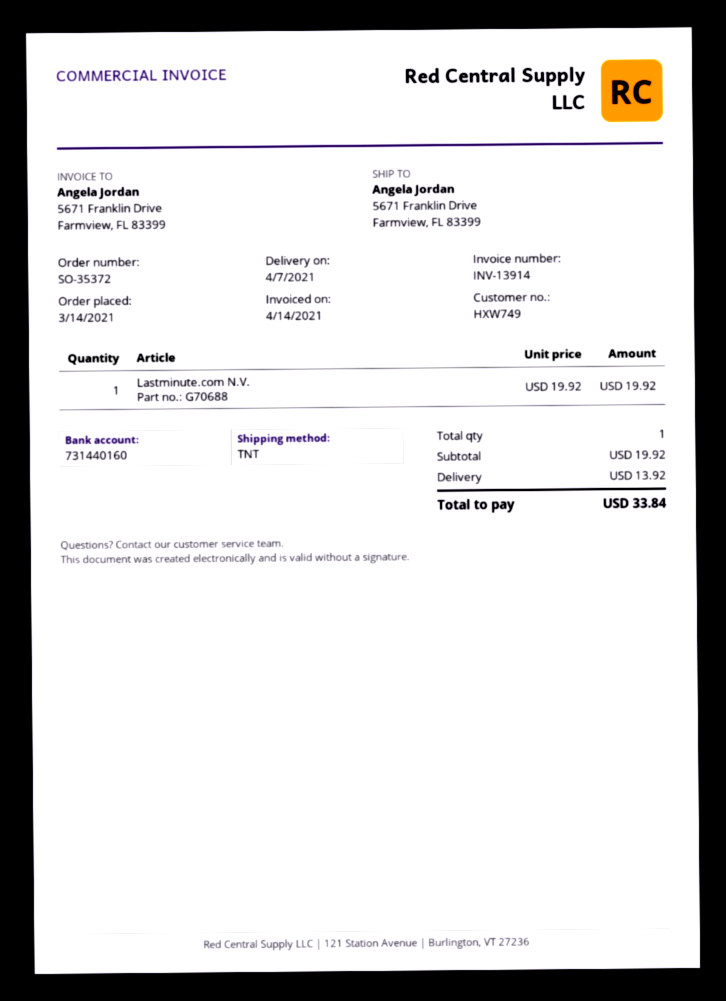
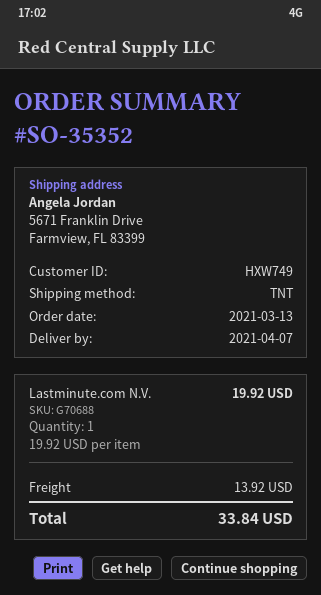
order number: SO-35372 -> SO-35352
order date: 2021-03-14 -> 2021-03-13

